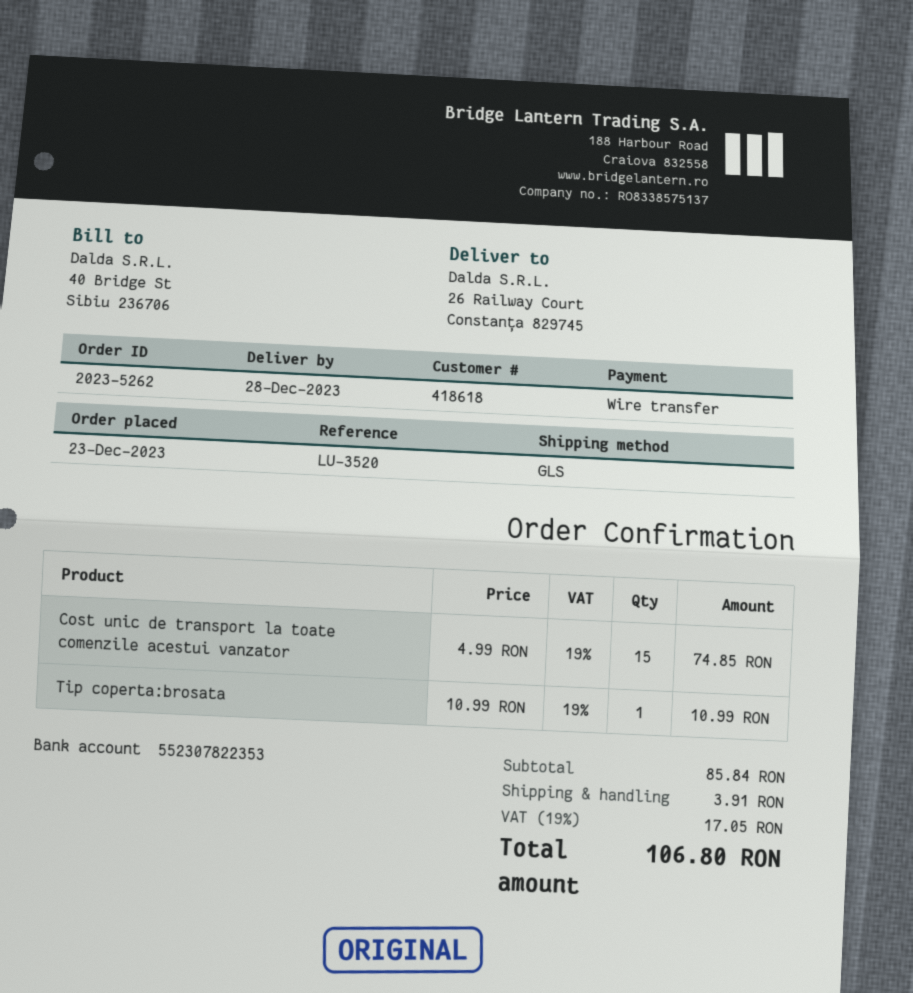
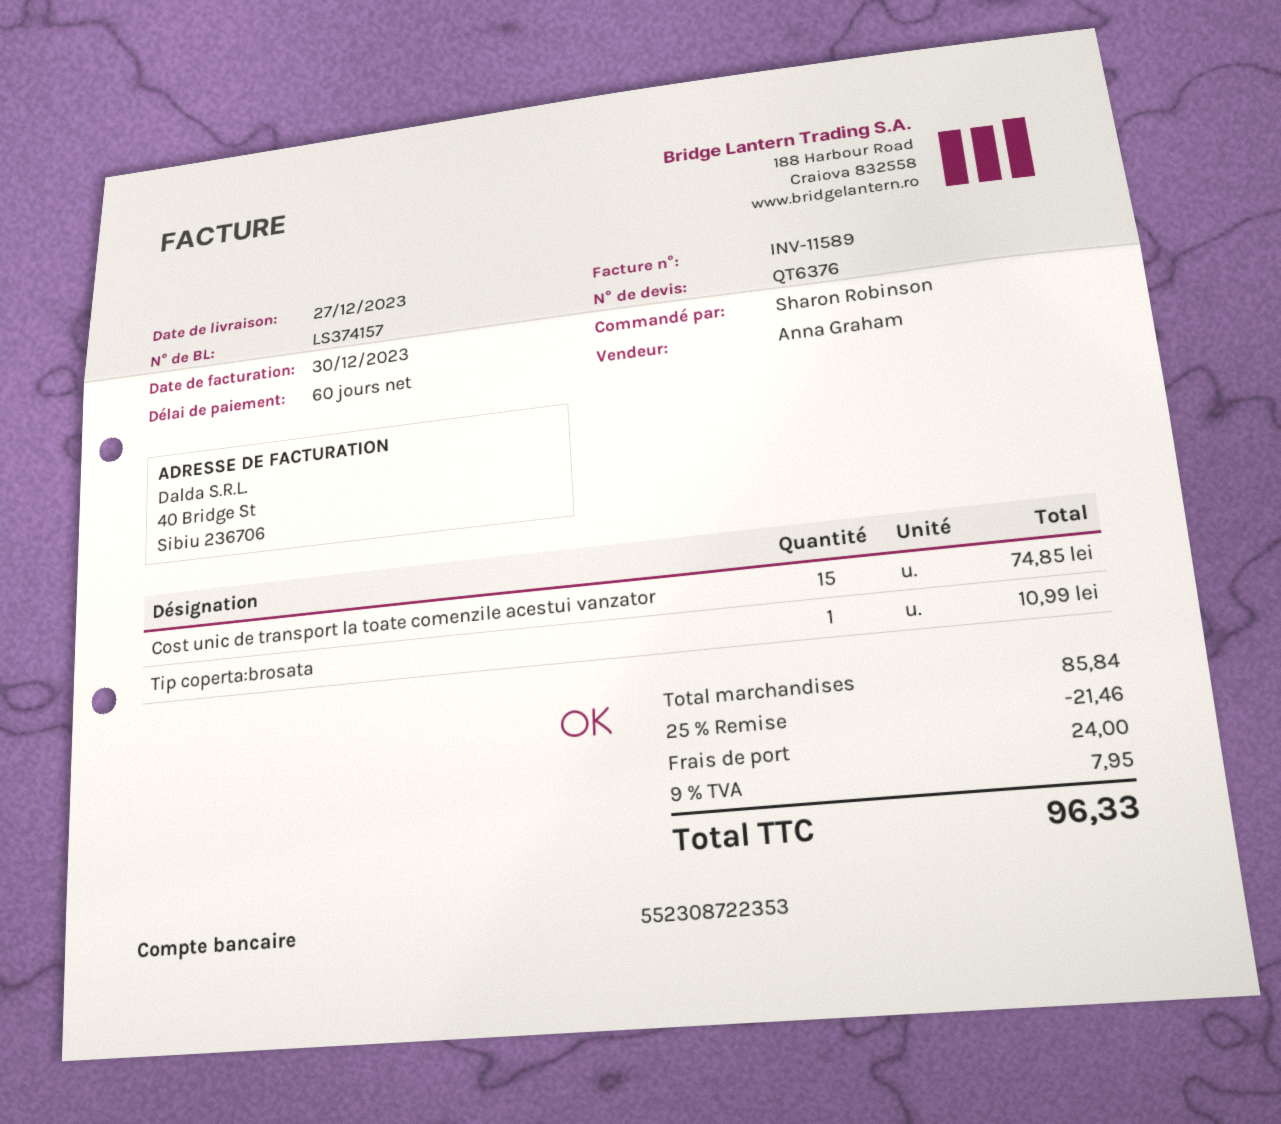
delivery date: 2023-12-28 -> 2023-12-27
bank account: 552307822353 -> 552308722353
discount: none -> 25% = 21.46
shipping: 3.91 -> 24.00
tax: 19% = 17.05 -> 9% = 7.95
total: 106.80 -> 96.33

